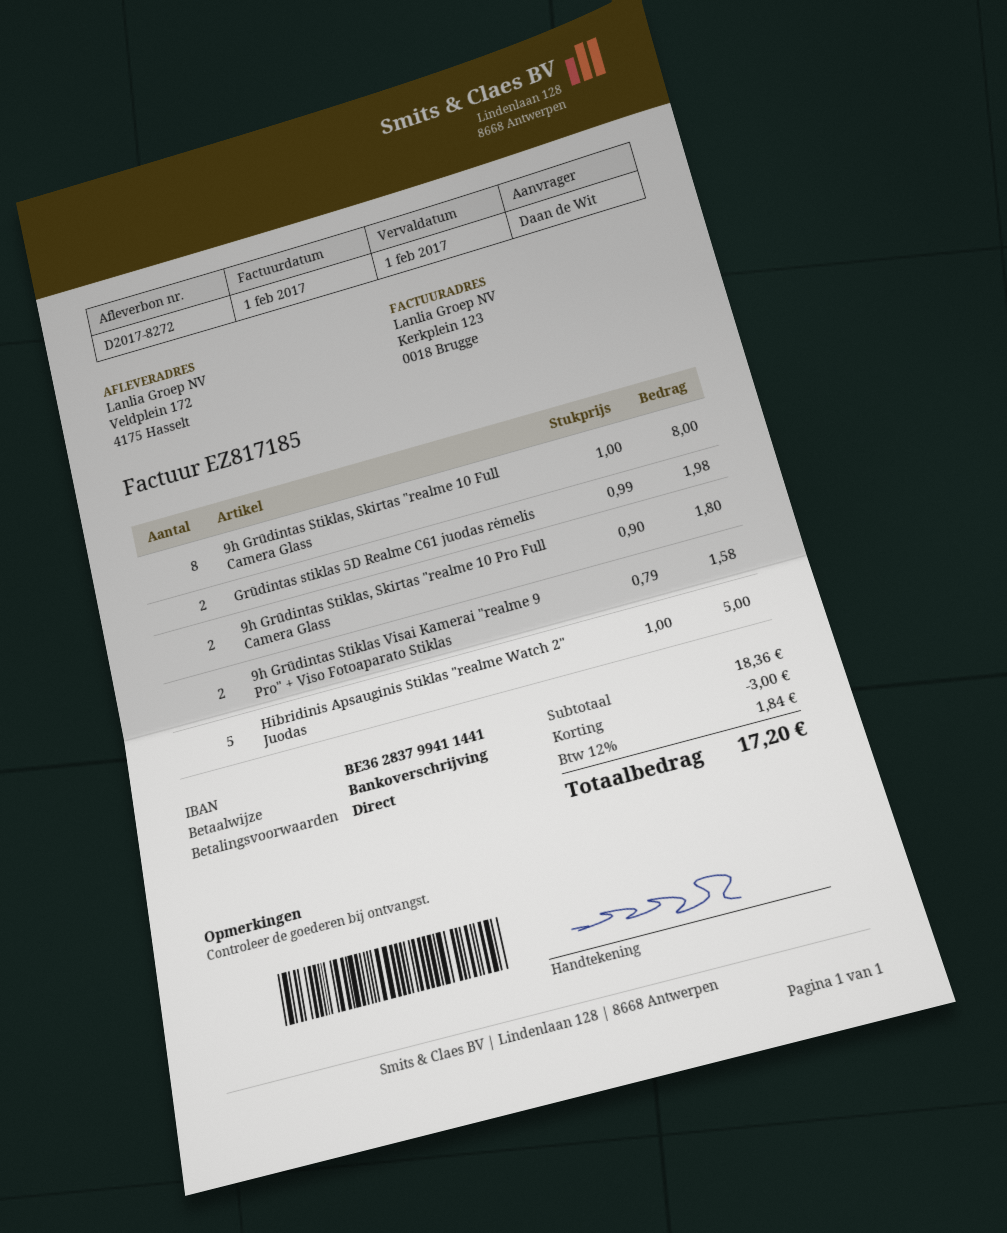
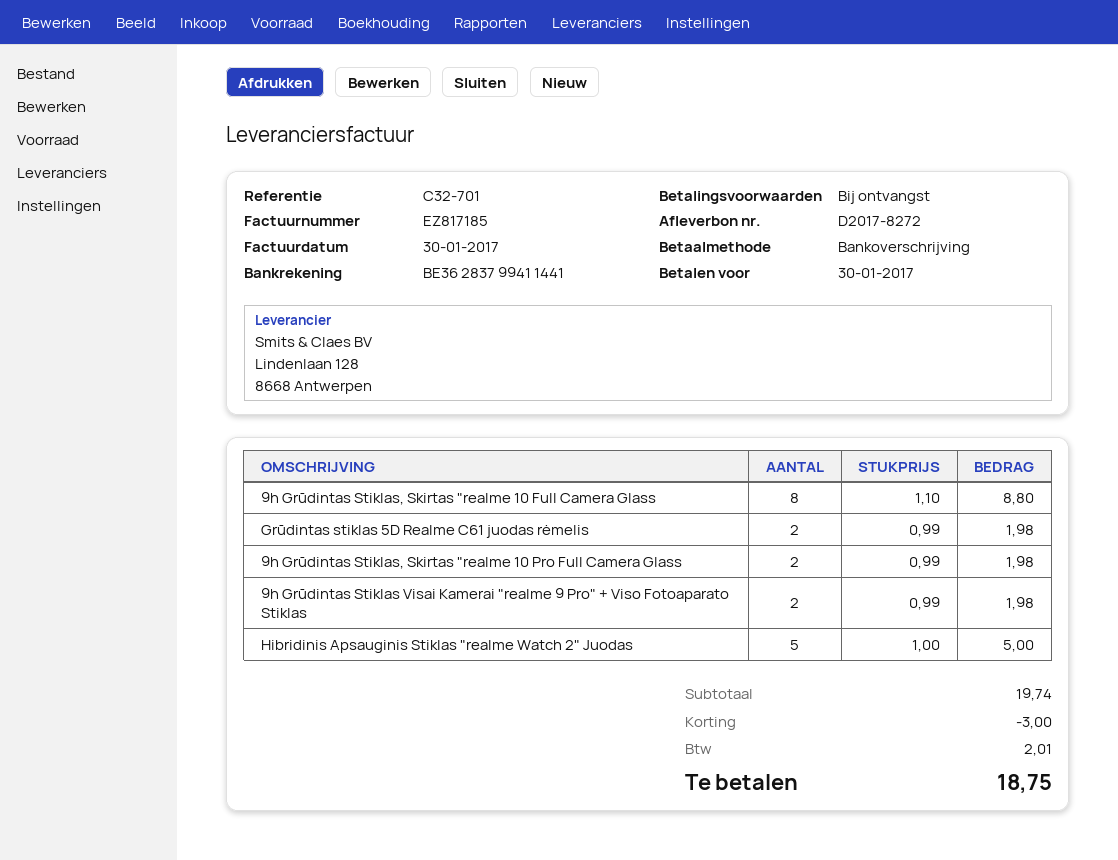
invoice date: 2017-02-01 -> 2017-01-30
due date: 2017-02-01 -> 2017-01-30
9h Grūdintas Stiklas, Skirtas "realme 10 Full Camera Glass: 8 x 1.00 = 8.00 -> 8 x 1.10 = 8.80
9h Grūdintas Stiklas, Skirtas "realme 10 Pro Full Camera Glass: 2 x 0.90 = 1.80 -> 2 x 0.99 = 1.98
9h Grūdintas Stiklas Visai Kamerai "realme 9 Pro" + Viso Fotoaparato Stiklas: 2 x 0.79 = 1.58 -> 2 x 0.99 = 1.98
subtotal: 18.36 -> 19.74
tax: 1.84 -> 2.01
total: 17.20 -> 18.75

